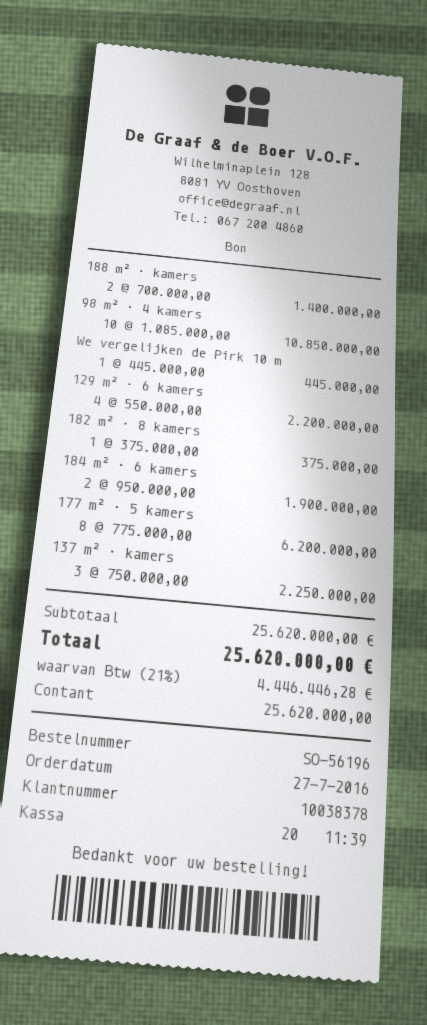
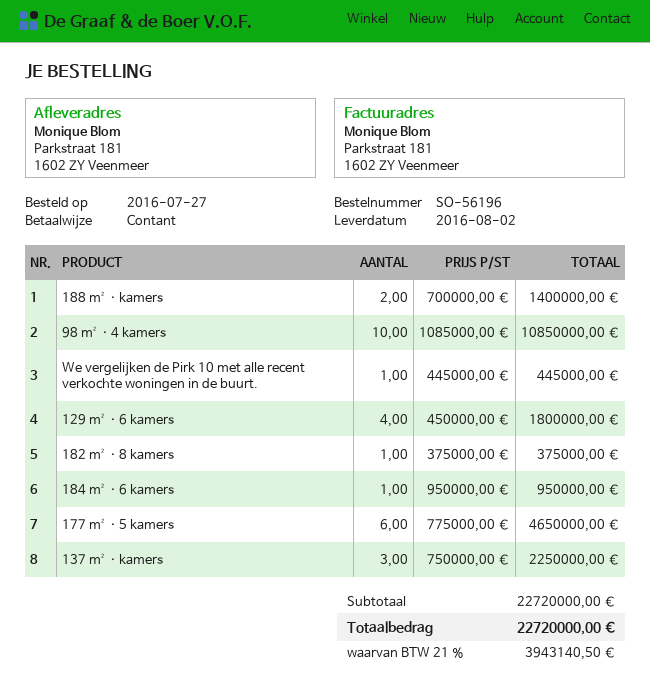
129 m² · 6 kamers: 4 x 550000.00 = 2200000.00 -> 4 x 450000.00 = 1800000.00
184 m² · 6 kamers: 2 x 950000.00 = 1900000.00 -> 1 x 950000.00 = 950000.00
177 m² · 5 kamers: 8 x 775000.00 = 6200000.00 -> 6 x 775000.00 = 4650000.00
subtotal: 25620000.00 -> 22720000.00
tax: 21% = 4446446.28 -> 21% = 3943140.50
total: 25620000.00 -> 22720000.00

